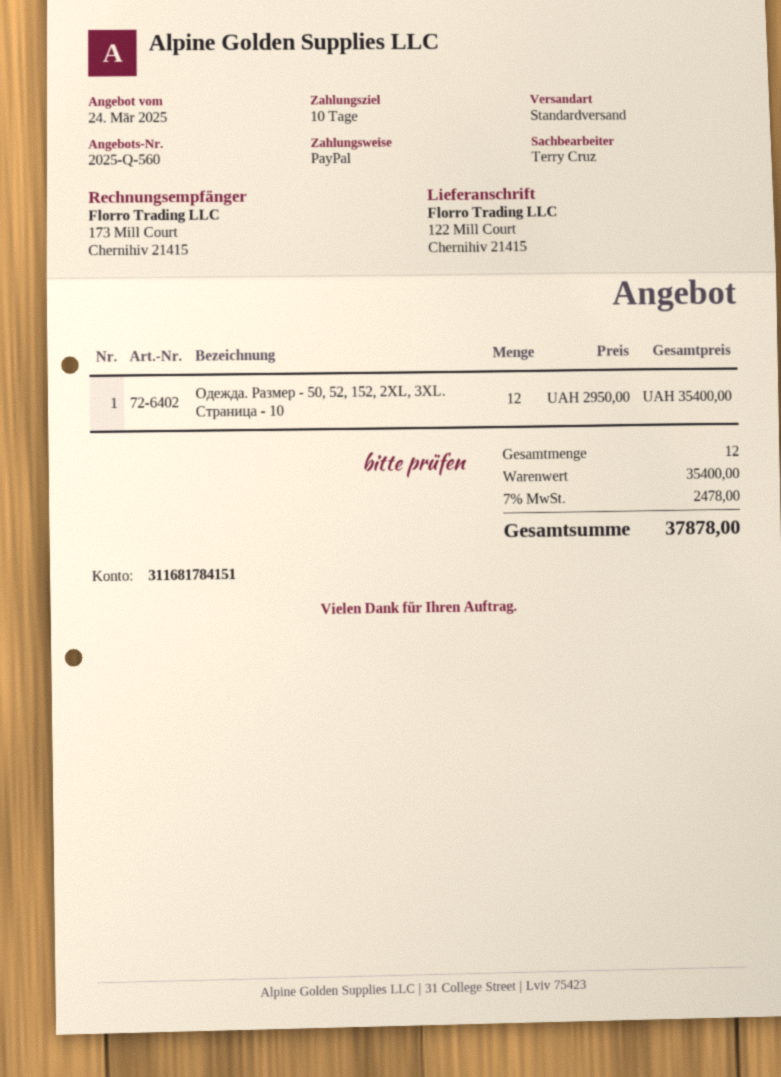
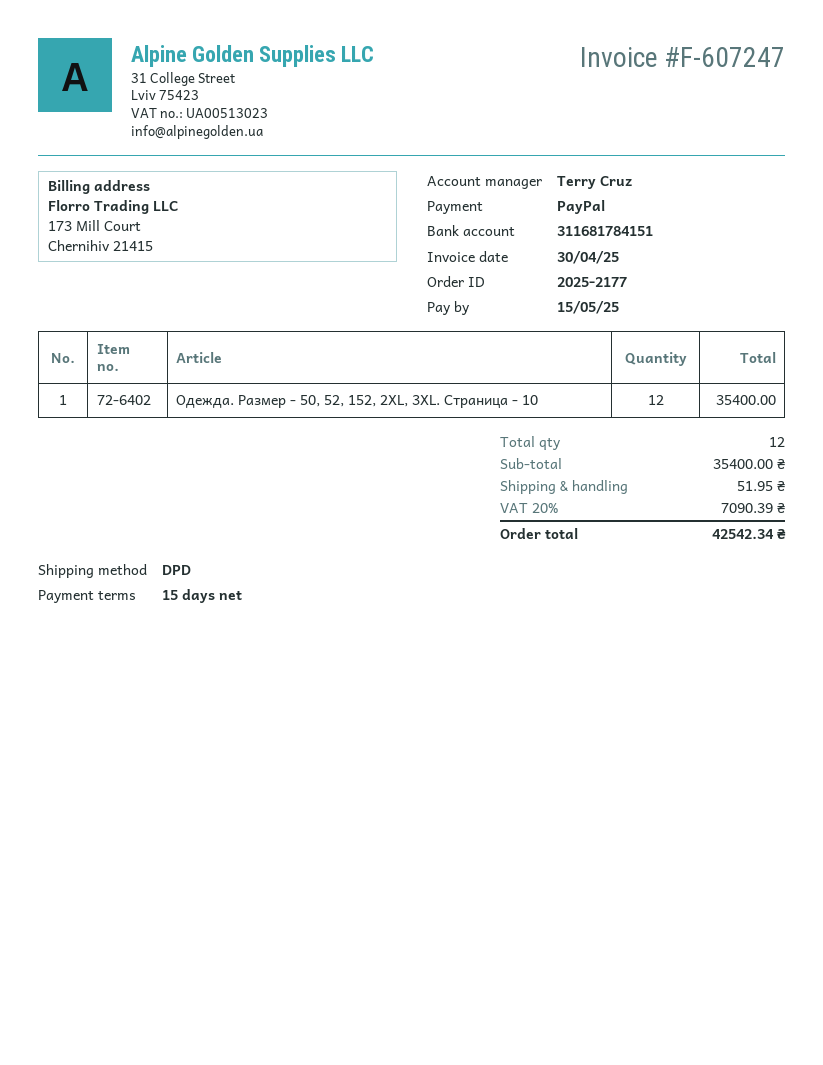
payment terms: 10 days -> 15 days
shipping method: standard -> DPD
shipping: none -> 51.95
tax: 7% = 2478.00 -> 20% = 7090.39
total: 37878.00 -> 42542.34

